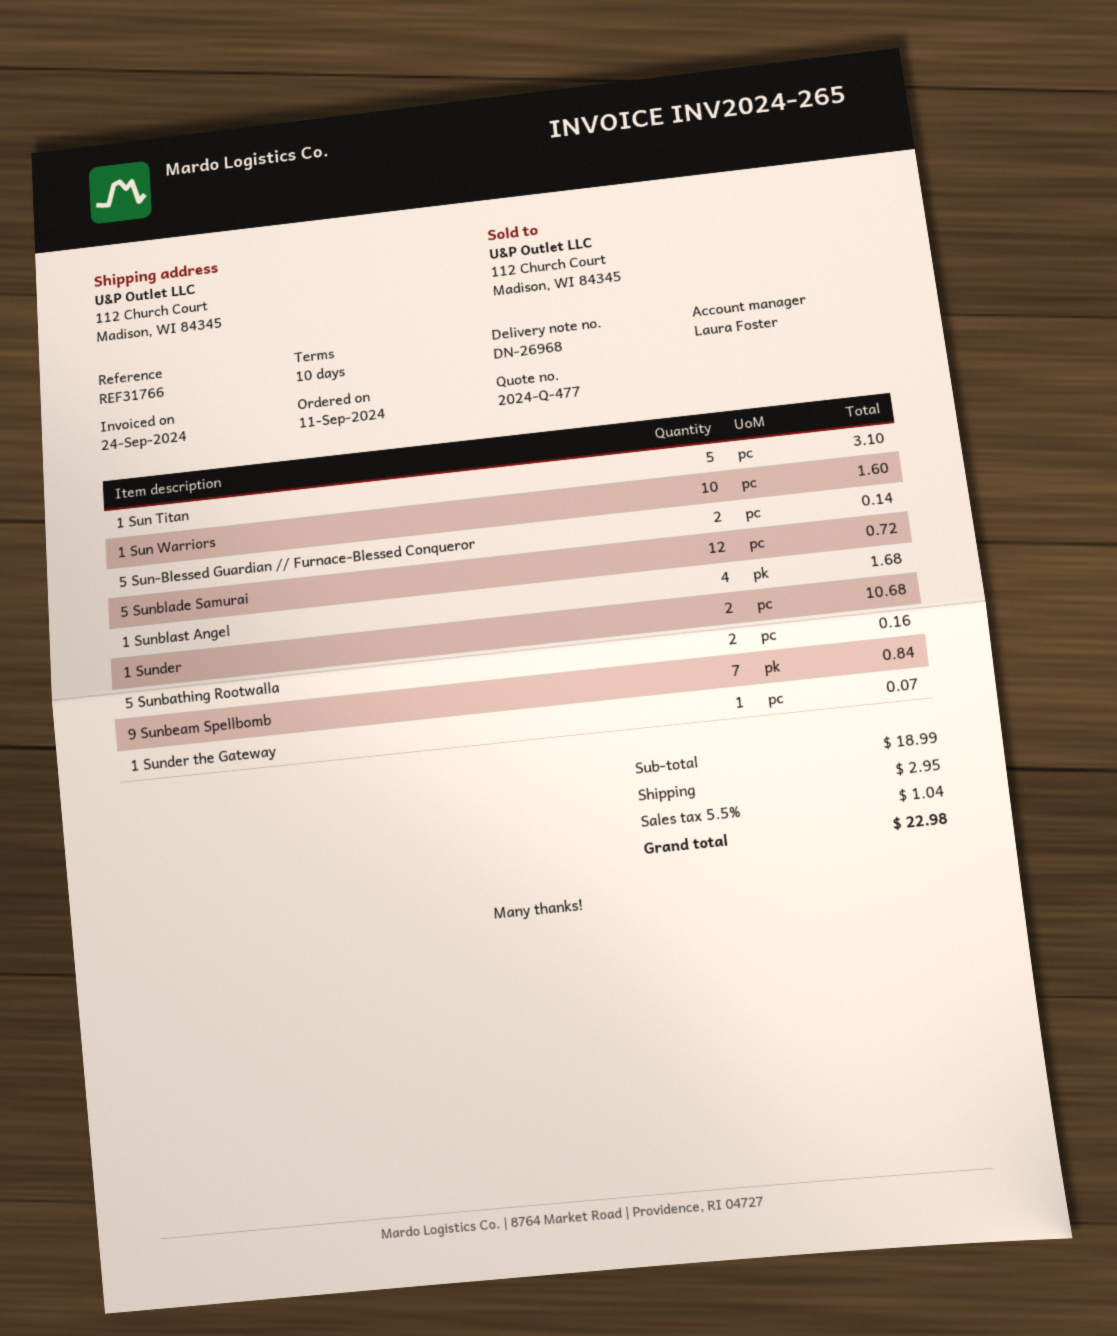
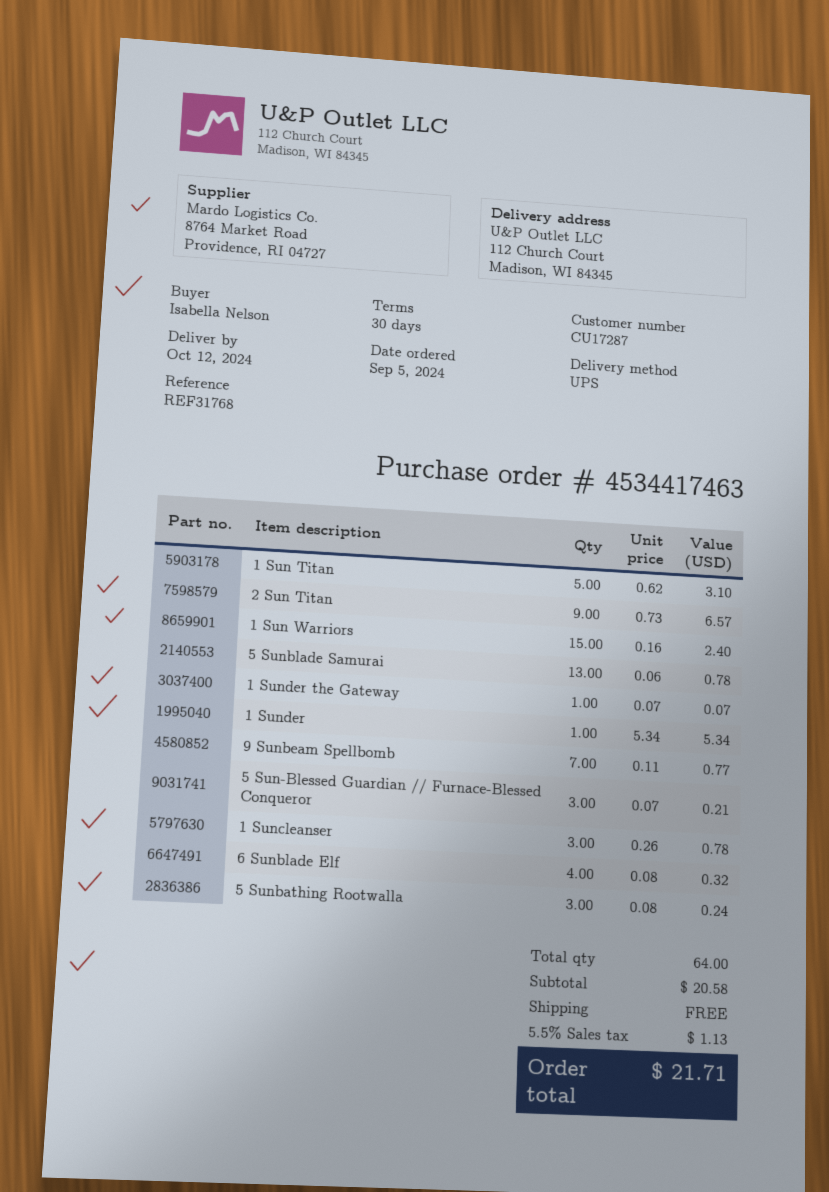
order date: 2024-09-11 -> 2024-09-05
payment terms: 10 days -> 30 days
reference: REF31766 -> REF31768
1 Sun Warriors: 10 for 1.60 -> 15 for 2.40
5 Sun-Blessed Guardian // Furnace-Blessed Conqueror: 2 for 0.14 -> 3 for 0.21
5 Sunblade Samurai: 12 for 0.72 -> 13 for 0.78
1 Sunblast Angel: 4 for 1.68 -> none
1 Sunder: 2 for 10.68 -> 1 for 5.34
5 Sunbathing Rootwalla: 2 for 0.16 -> 3 for 0.24
9 Sunbeam Spellbomb: 7 for 0.84 -> 7 for 0.77
2 Sun Titan: none -> 9 for 6.57
1 Suncleanser: none -> 3 for 0.78
6 Sunblade Elf: none -> 4 for 0.32
subtotal: 18.99 -> 20.58
shipping: 2.95 -> 0.00
tax: 5.5% = 1.04 -> 5.5% = 1.13
total: 22.98 -> 21.71

